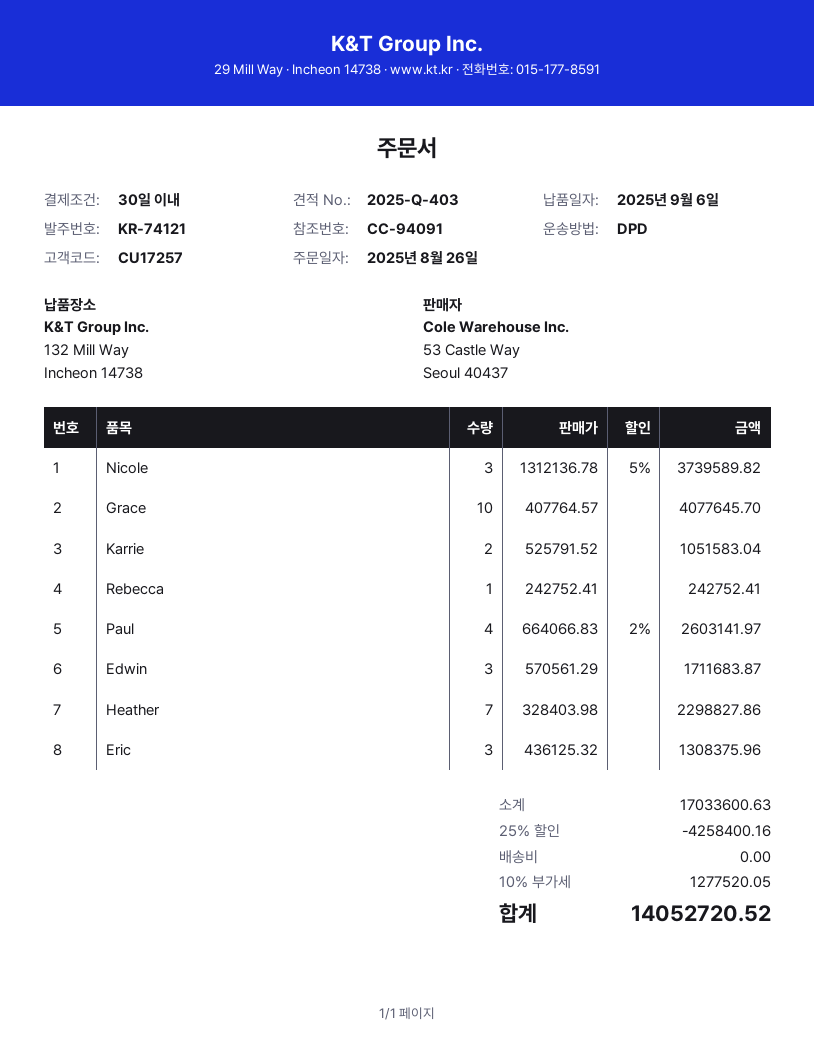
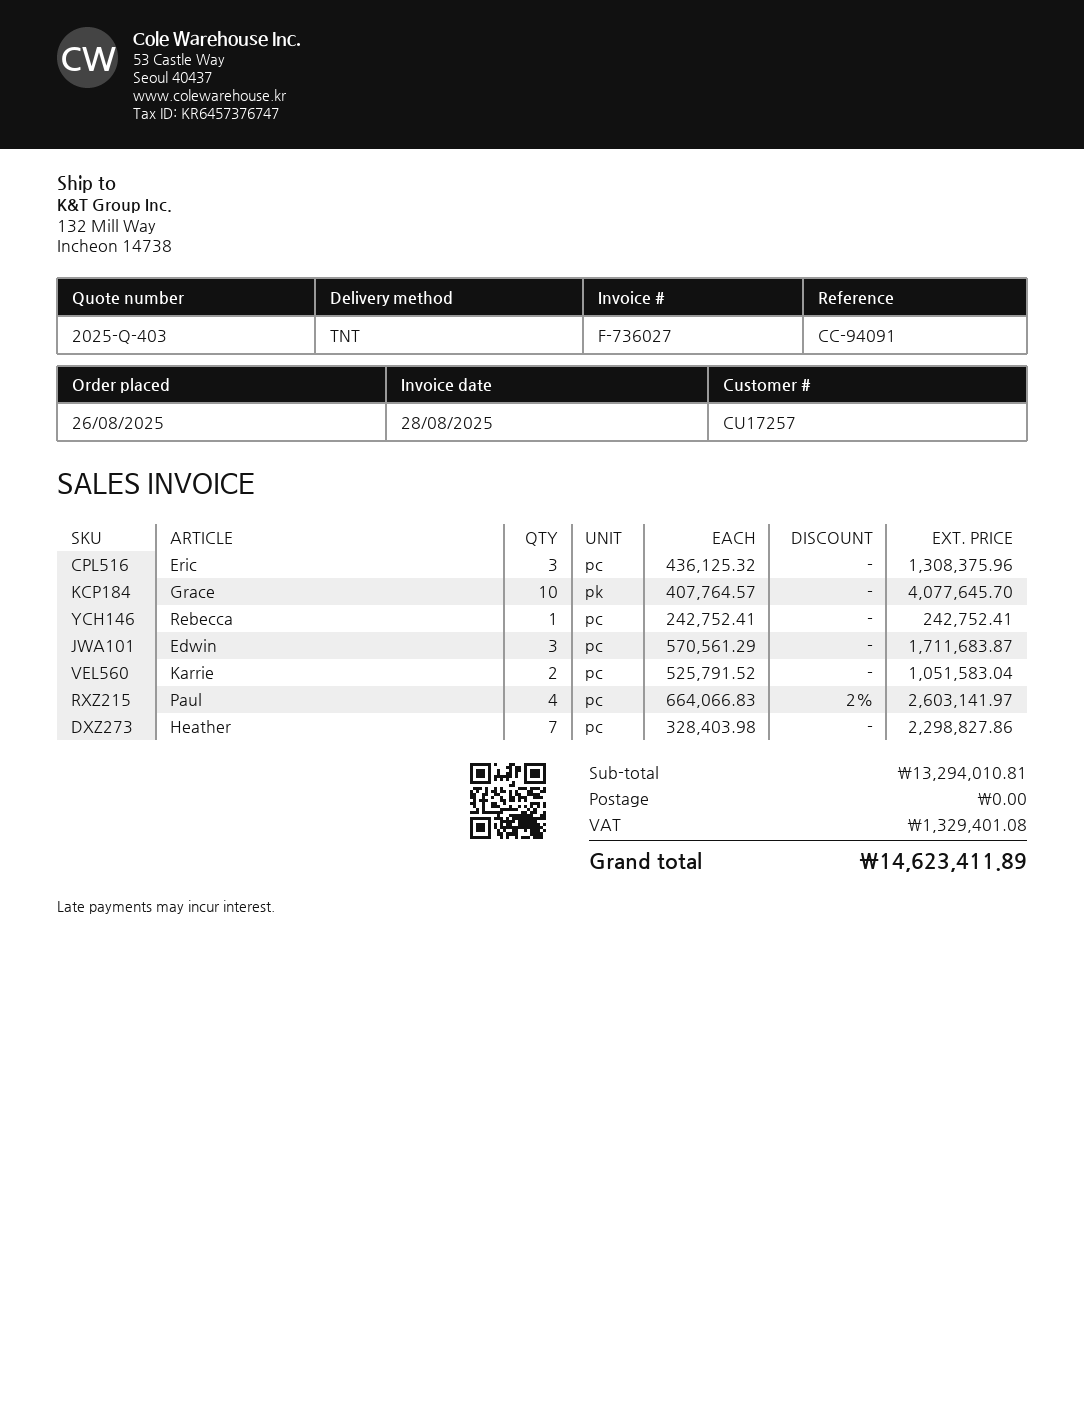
shipping method: DPD -> TNT
Nicole: 3 x 1312136.78 - 5% = 3739589.82 -> none
subtotal: 17033600.63 -> 13294010.81
discount: 25% = 4258400.16 -> none
tax: 1277520.05 -> 1329401.08
total: 14052720.52 -> 14623411.89

